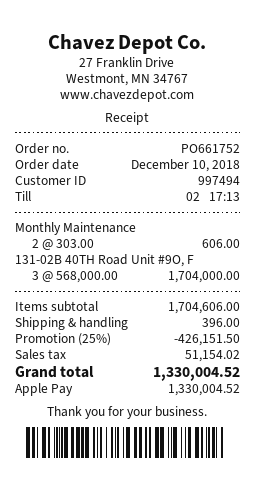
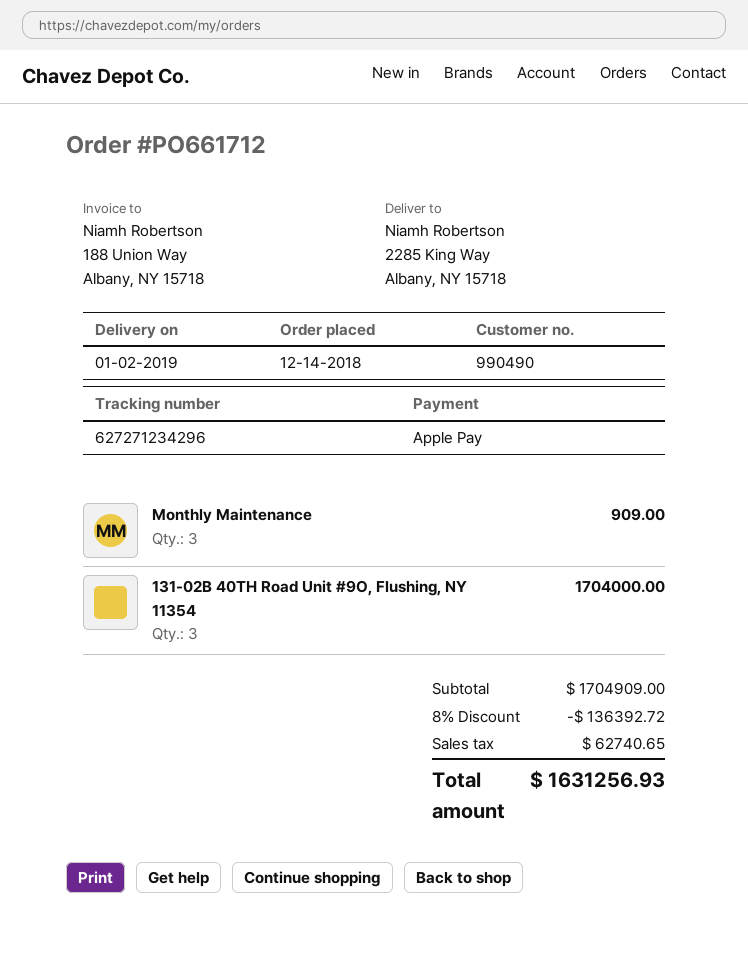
order number: PO661752 -> PO661712
order date: 2018-12-10 -> 2018-12-14
customer number: 997494 -> 990490
Monthly Maintenance: 2 for 606.00 -> 3 for 909.00
subtotal: 1704606.00 -> 1704909.00
discount: 25% = 426151.50 -> 8% = 136392.72
shipping: 396.00 -> none
tax: 51154.02 -> 62740.65
total: 1330004.52 -> 1631256.93

